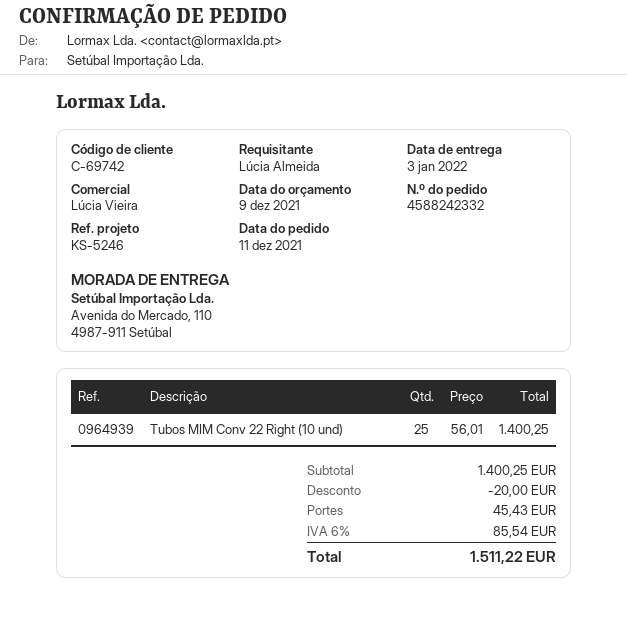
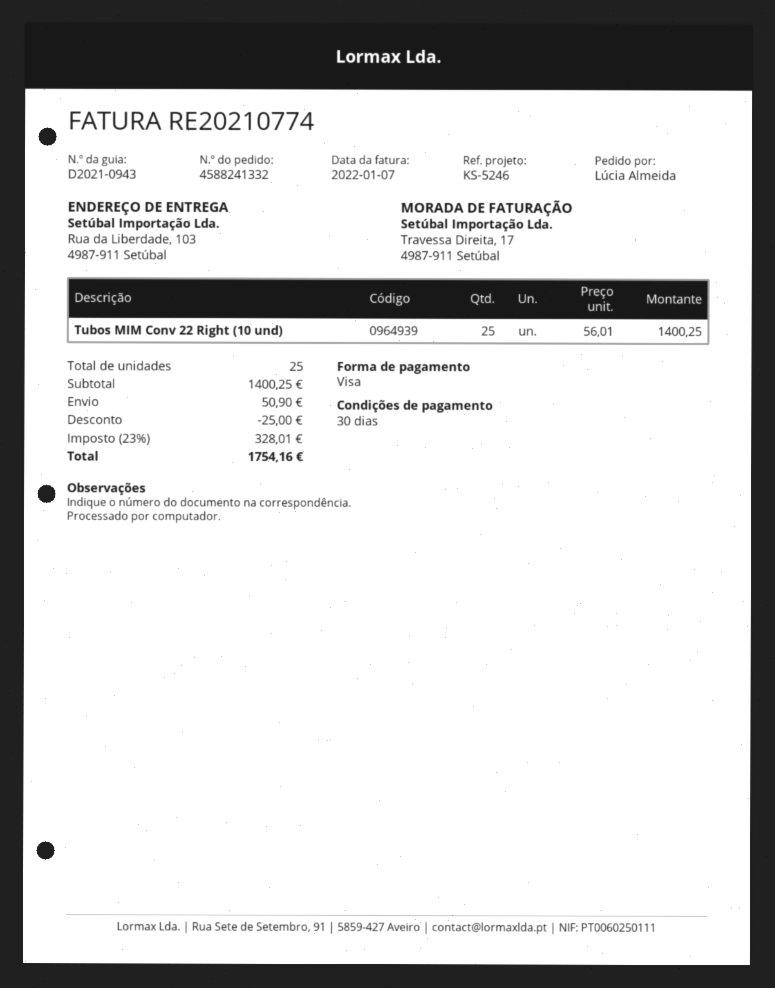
order number: 4588242332 -> 4588241332
ship to: Avenida do Mercado, 110, 4987-911 Setúbal -> Rua da Liberdade, 103, 4987-911 Setúbal
discount: 20.00 -> 25.00
shipping: 45.43 -> 50.90
tax: 6% = 85.54 -> 23% = 328.01
total: 1511.22 -> 1754.16

